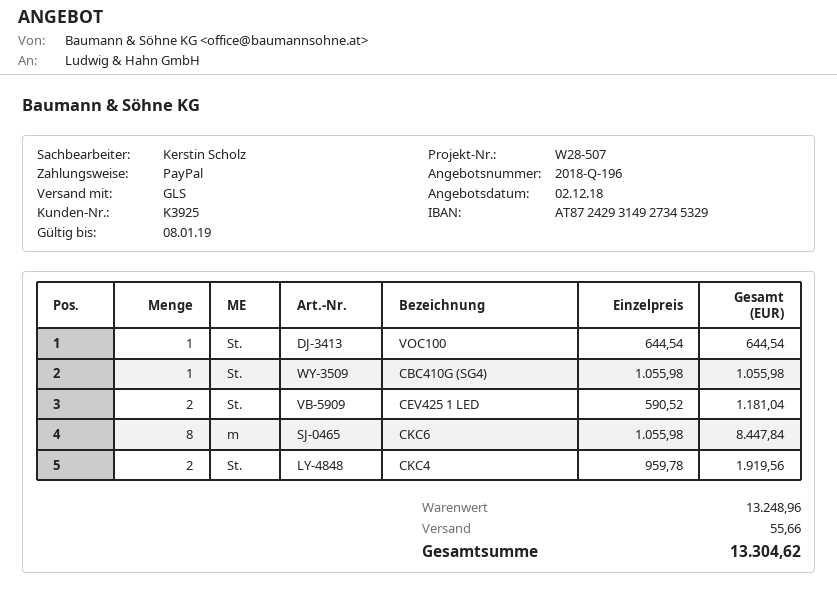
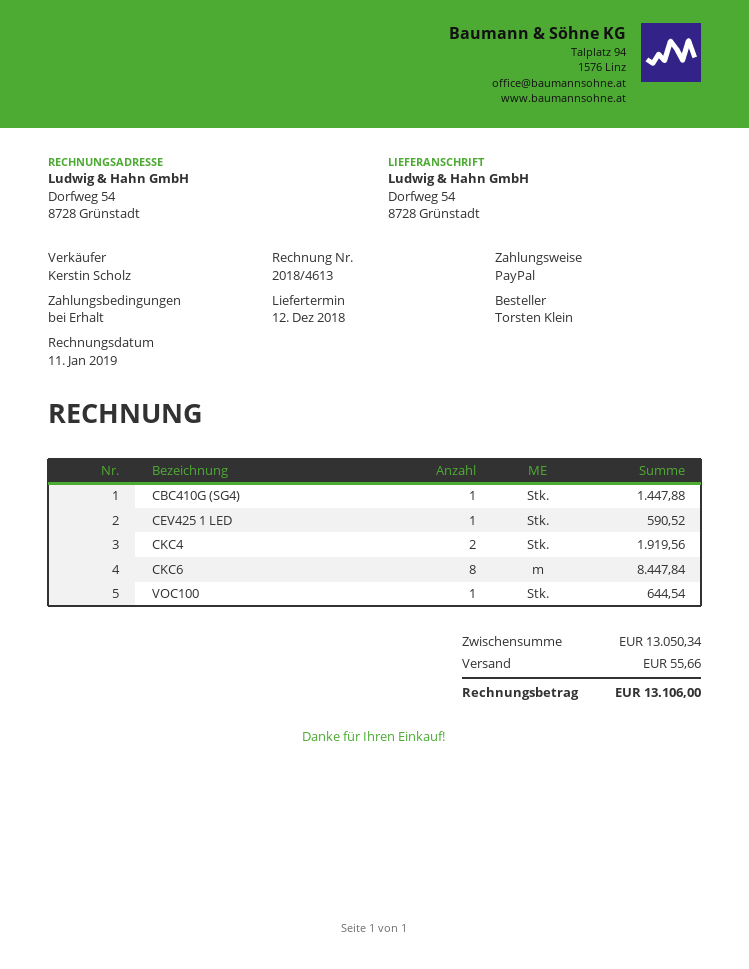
CBC410G (SG4): 1 for 1055.98 -> 1 for 1447.88
CEV425 1 LED: 2 for 1181.04 -> 1 for 590.52
subtotal: 13248.96 -> 13050.34
total: 13304.62 -> 13106.00

